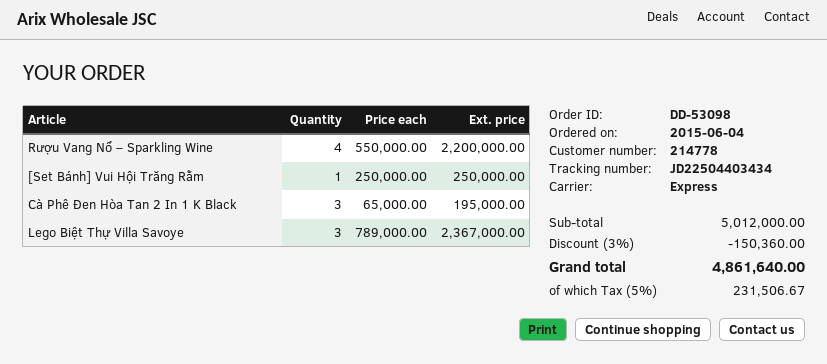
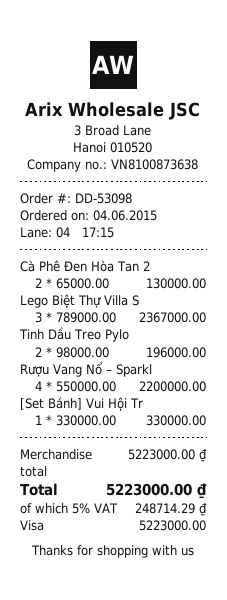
[Set Bánh] Vui Hội Trăng Rằm: 1 x 250000.00 = 250000.00 -> 1 x 330000.00 = 330000.00
Cà Phê Đen Hòa Tan 2 In 1 K Black: 3 x 65000.00 = 195000.00 -> 2 x 65000.00 = 130000.00
Tinh Dầu Treo Pylo: none -> 2 x 98000.00 = 196000.00
subtotal: 5012000.00 -> 5223000.00
discount: 3% = 150360.00 -> none
tax: 5% = 231506.67 -> 5% = 248714.29
total: 4861640.00 -> 5223000.00

